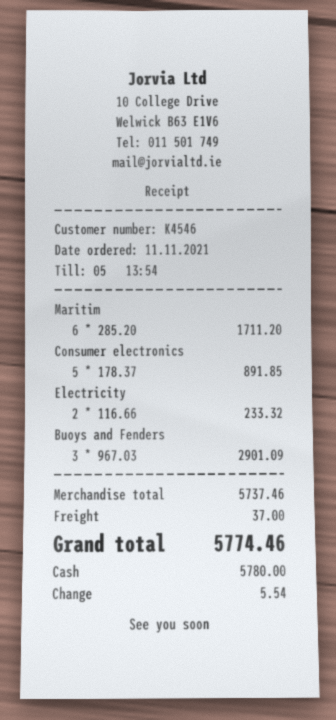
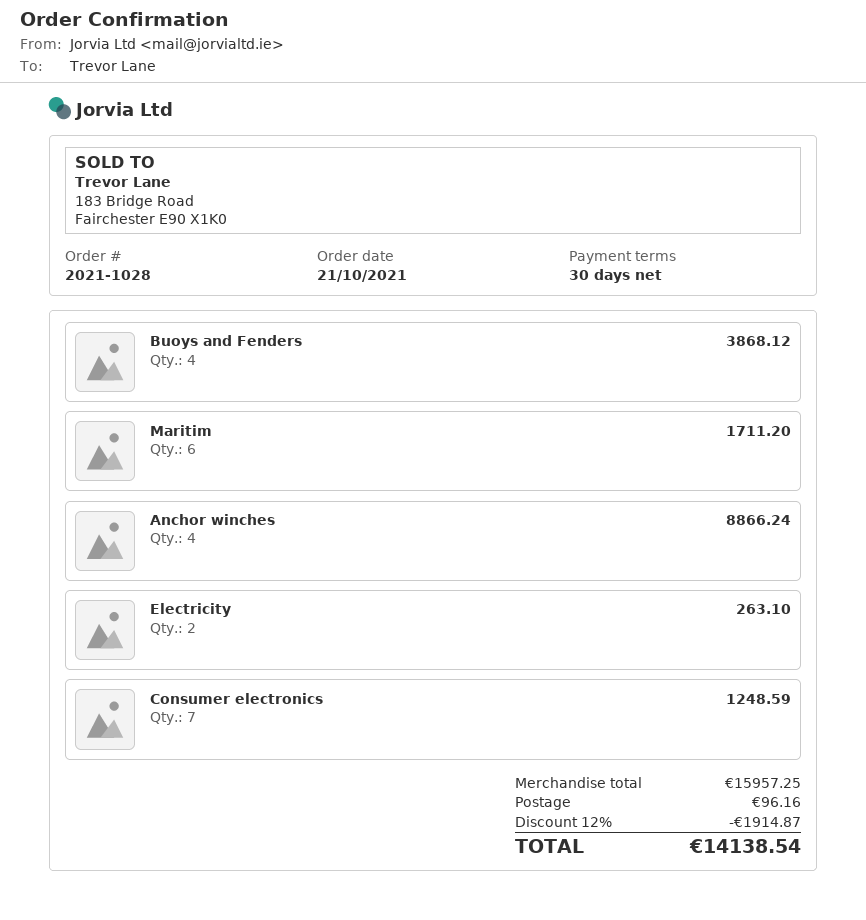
order date: 2021-11-11 -> 2021-10-21
Consumer electronics: 5 for 891.85 -> 7 for 1248.59
Electricity: 2 for 233.32 -> 2 for 263.10
Buoys and Fenders: 3 for 2901.09 -> 4 for 3868.12
Anchor winches: none -> 4 for 8866.24
subtotal: 5737.46 -> 15957.25
discount: none -> 12% = 1914.87
shipping: 37.00 -> 96.16
total: 5774.46 -> 14138.54

